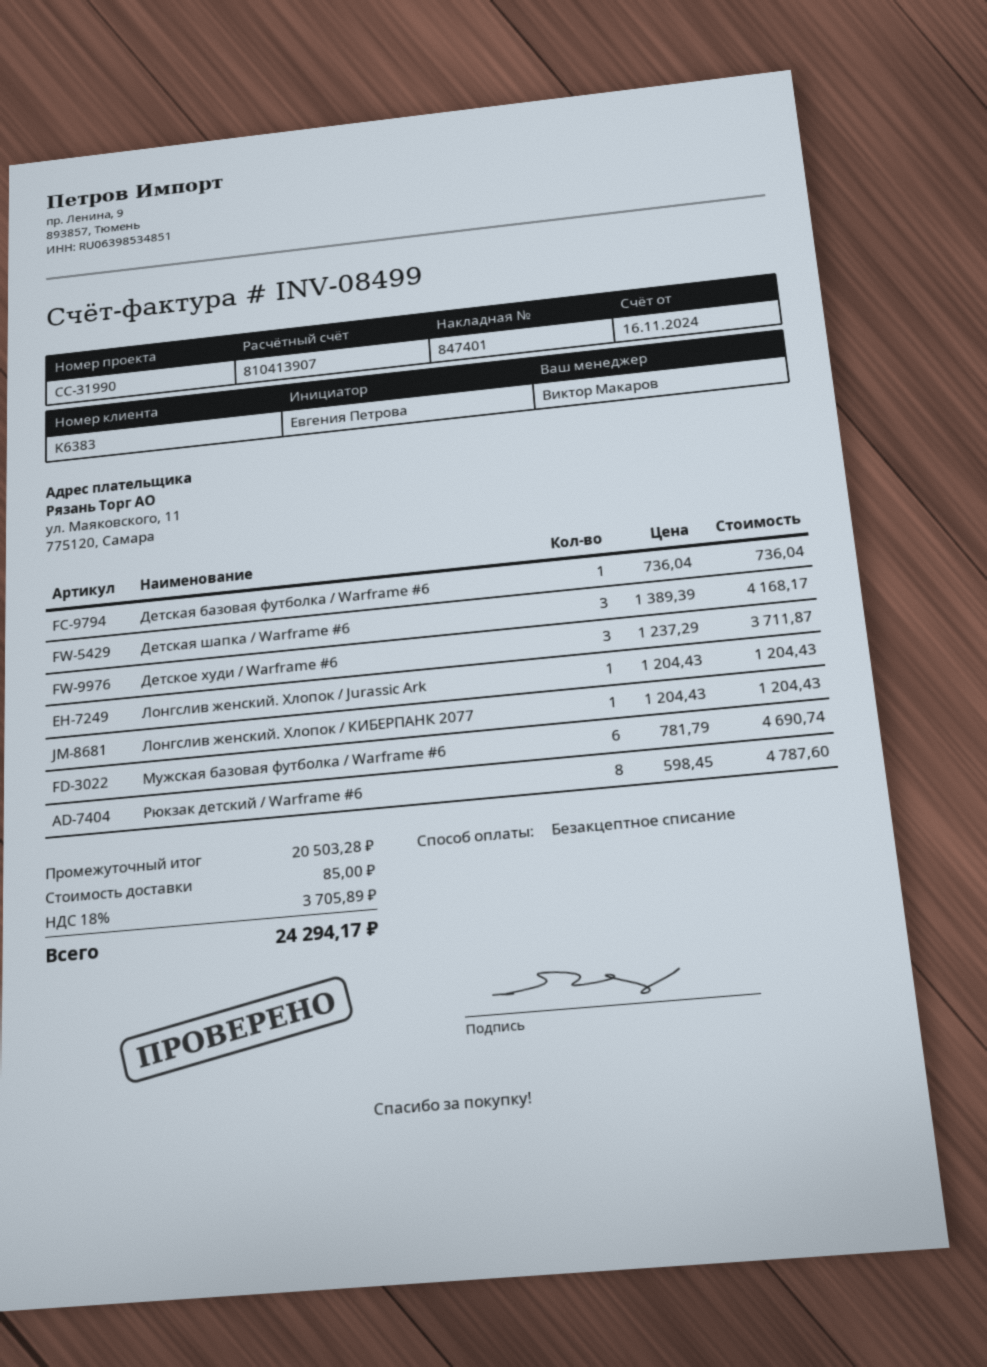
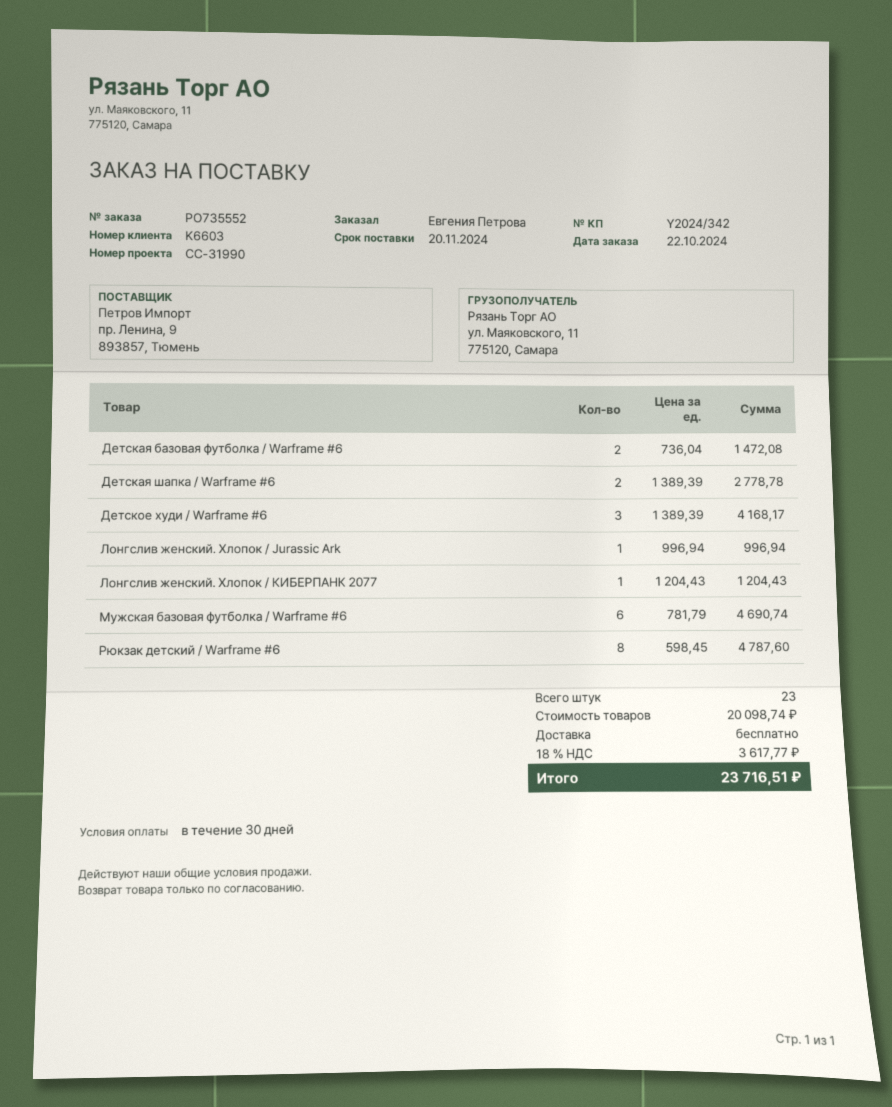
customer number: K6383 -> K6603
Детская базовая футболка / Warframe #6: 1 x 736.04 = 736.04 -> 2 x 736.04 = 1472.08
Детская шапка / Warframe #6: 3 x 1389.39 = 4168.17 -> 2 x 1389.39 = 2778.78
Детское худи / Warframe #6: 3 x 1237.29 = 3711.87 -> 3 x 1389.39 = 4168.17
Лонгслив женский. Хлопок / Jurassic Ark: 1 x 1204.43 = 1204.43 -> 1 x 996.94 = 996.94
subtotal: 20503.28 -> 20098.74
shipping: 85.00 -> 0.00
tax: 18% = 3705.89 -> 18% = 3617.77
total: 24294.17 -> 23716.51

